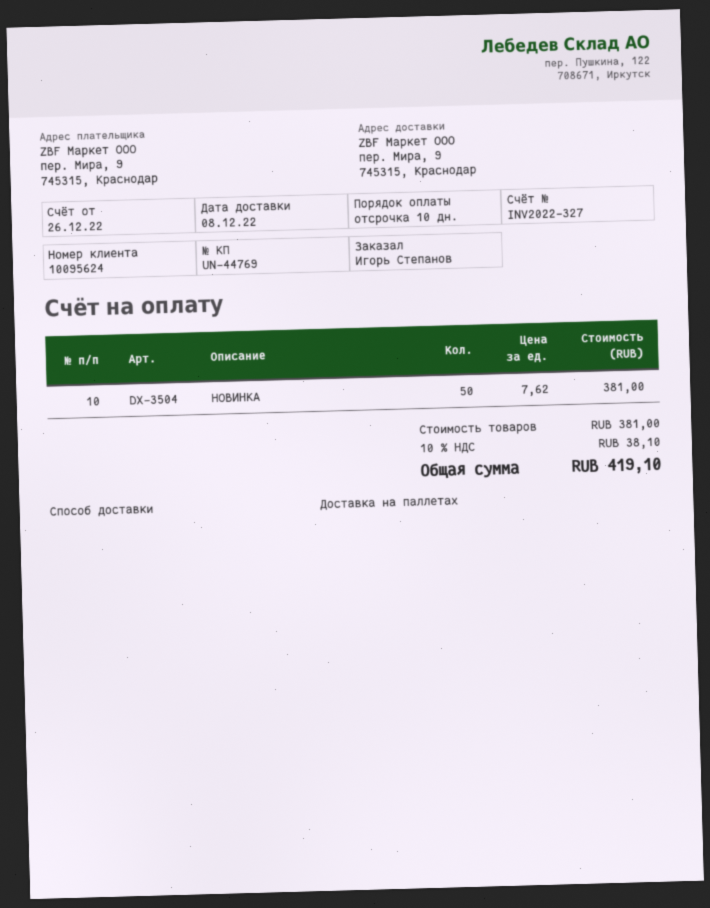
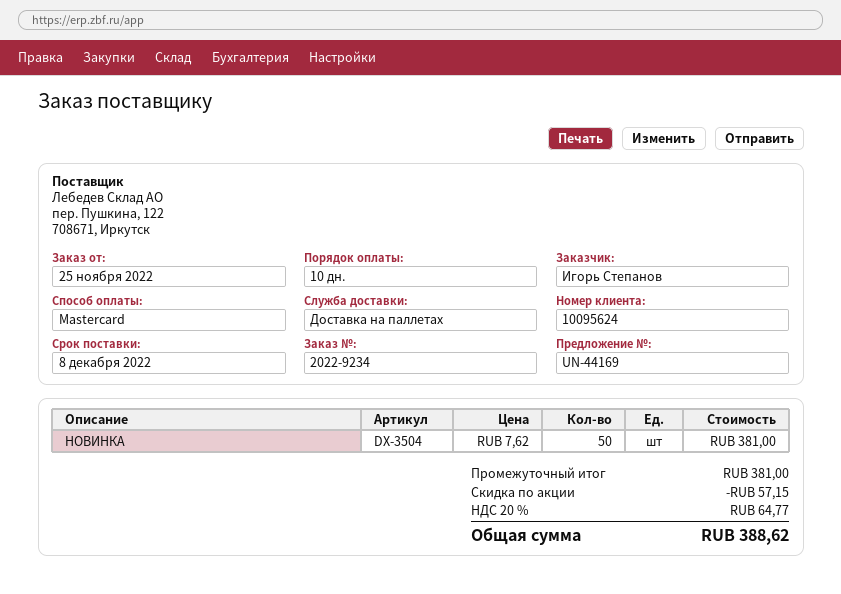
quote number: UN-44769 -> UN-44169
discount: none -> 57.15
tax: 10% = 38.10 -> 20% = 64.77
total: 419.10 -> 388.62

